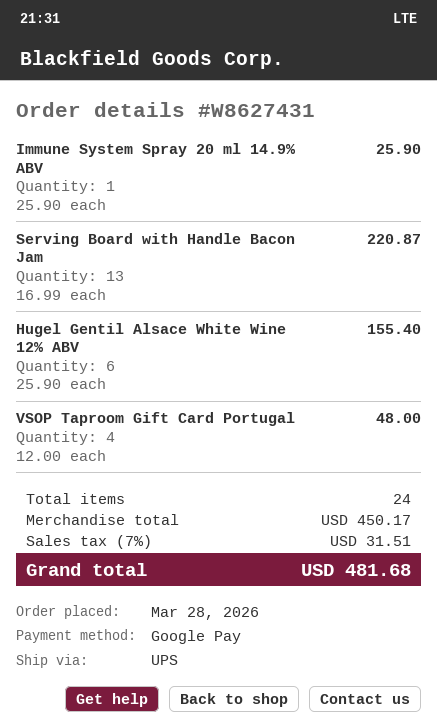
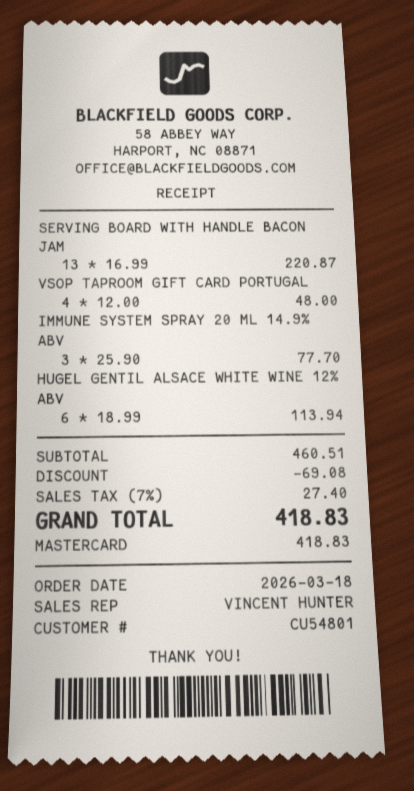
order date: 2026-03-28 -> 2026-03-18
payment method: Google Pay -> Mastercard
Immune System Spray 20 ml 14.9% ABV: 1 x 25.90 = 25.90 -> 3 x 25.90 = 77.70
Hugel Gentil Alsace White Wine 12% ABV: 6 x 25.90 = 155.40 -> 6 x 18.99 = 113.94
subtotal: 450.17 -> 460.51
discount: none -> 69.08
tax: 7% = 31.51 -> 7% = 27.40
total: 481.68 -> 418.83

